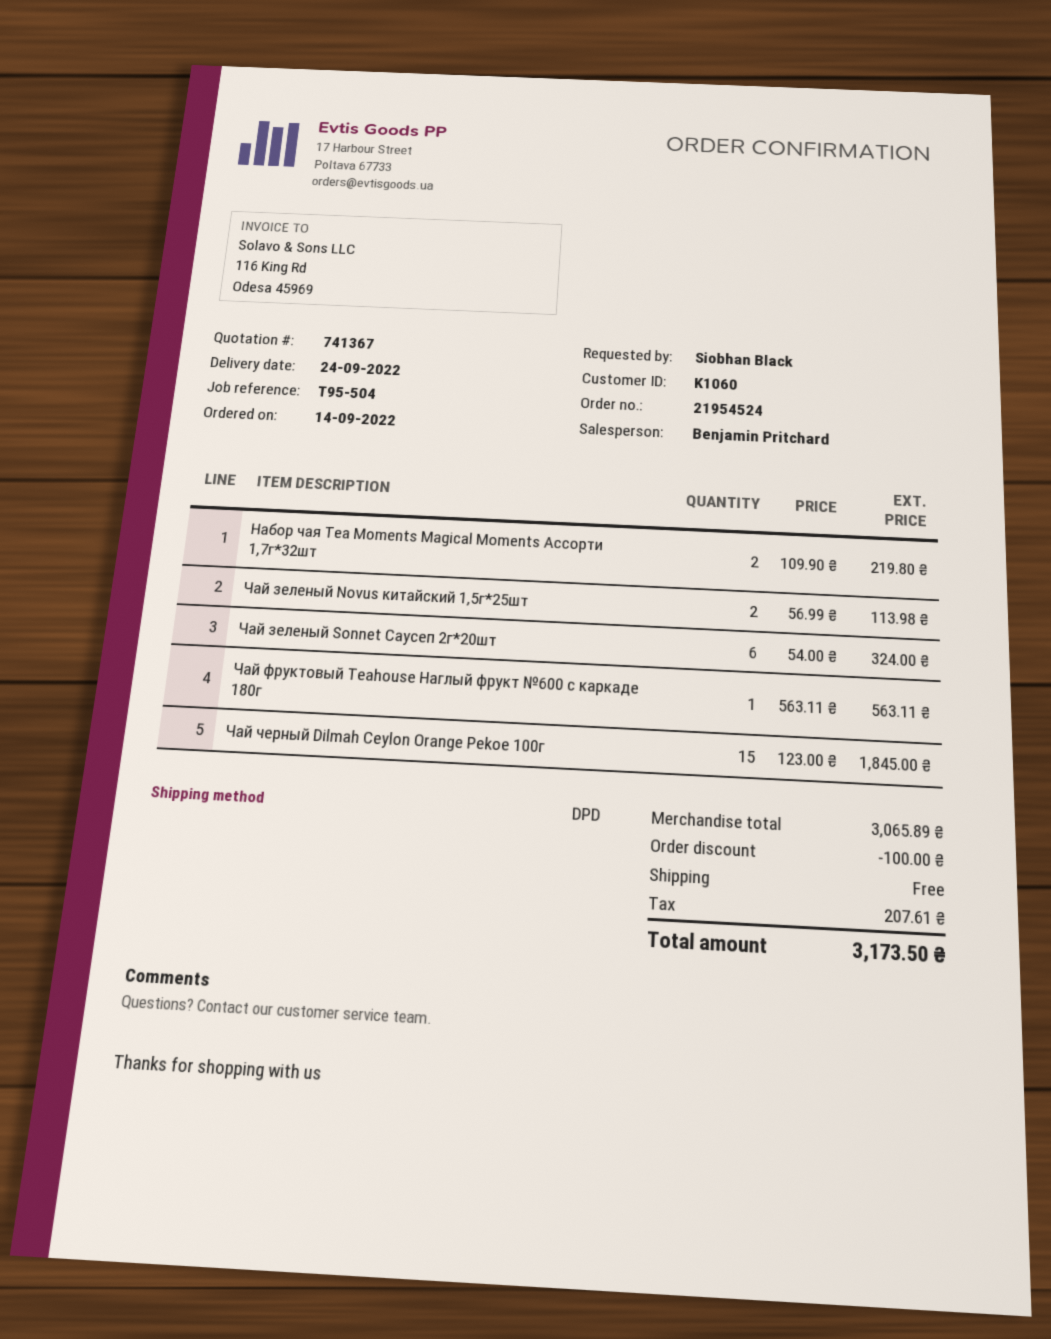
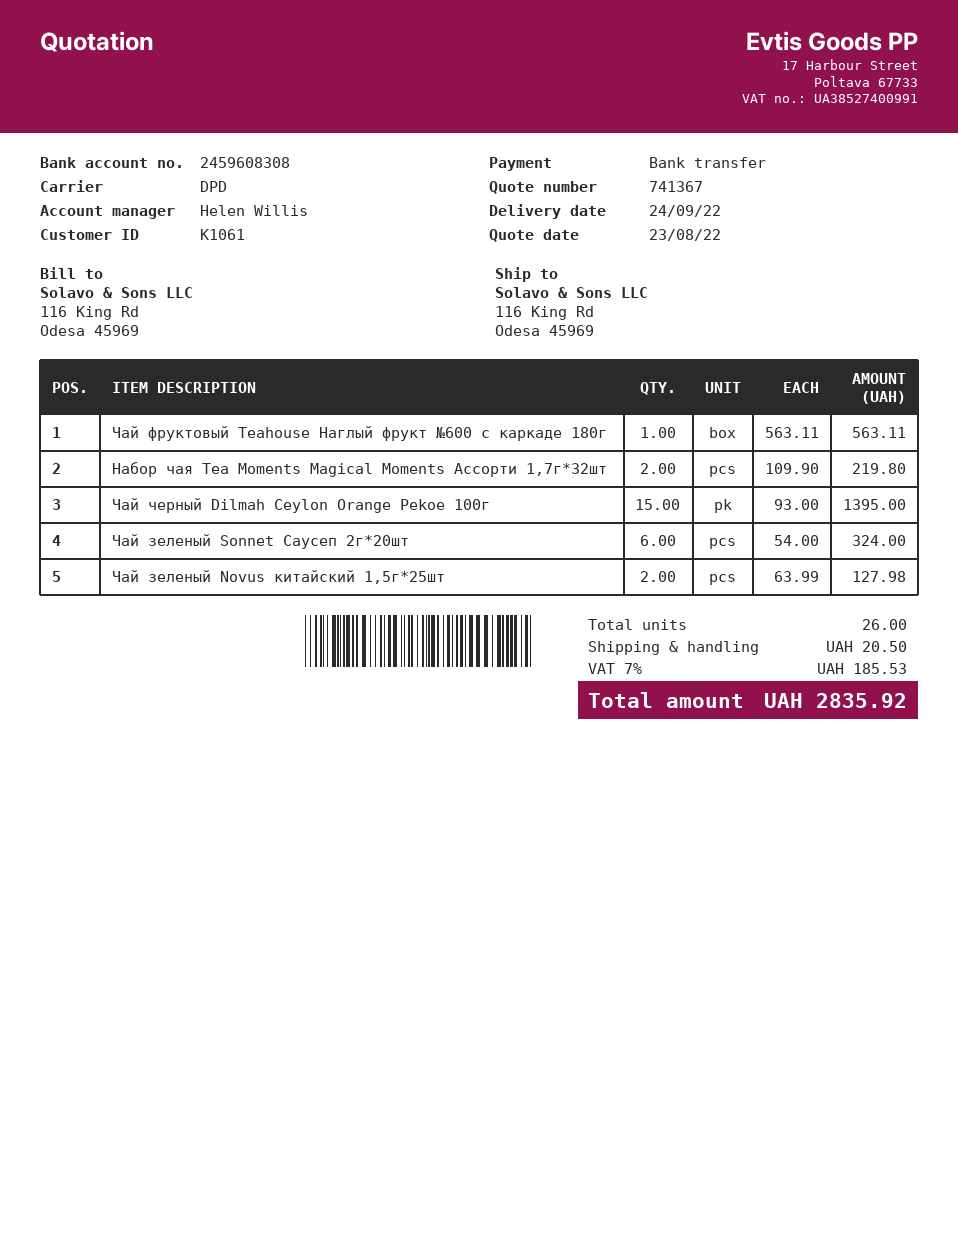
customer number: K1060 -> K1061
sales rep: Benjamin Pritchard -> Helen Willis
Чай зеленый Novus китайский 1,5г*25шт: 2 x 56.99 = 113.98 -> 2 x 63.99 = 127.98
Чай черный Dilmah Ceylon Orange Pekoe 100г: 15 x 123.00 = 1845.00 -> 15 x 93.00 = 1395.00
discount: 100.00 -> none
shipping: 0.00 -> 20.50
tax: 207.61 -> 185.53
total: 3173.50 -> 2835.92

